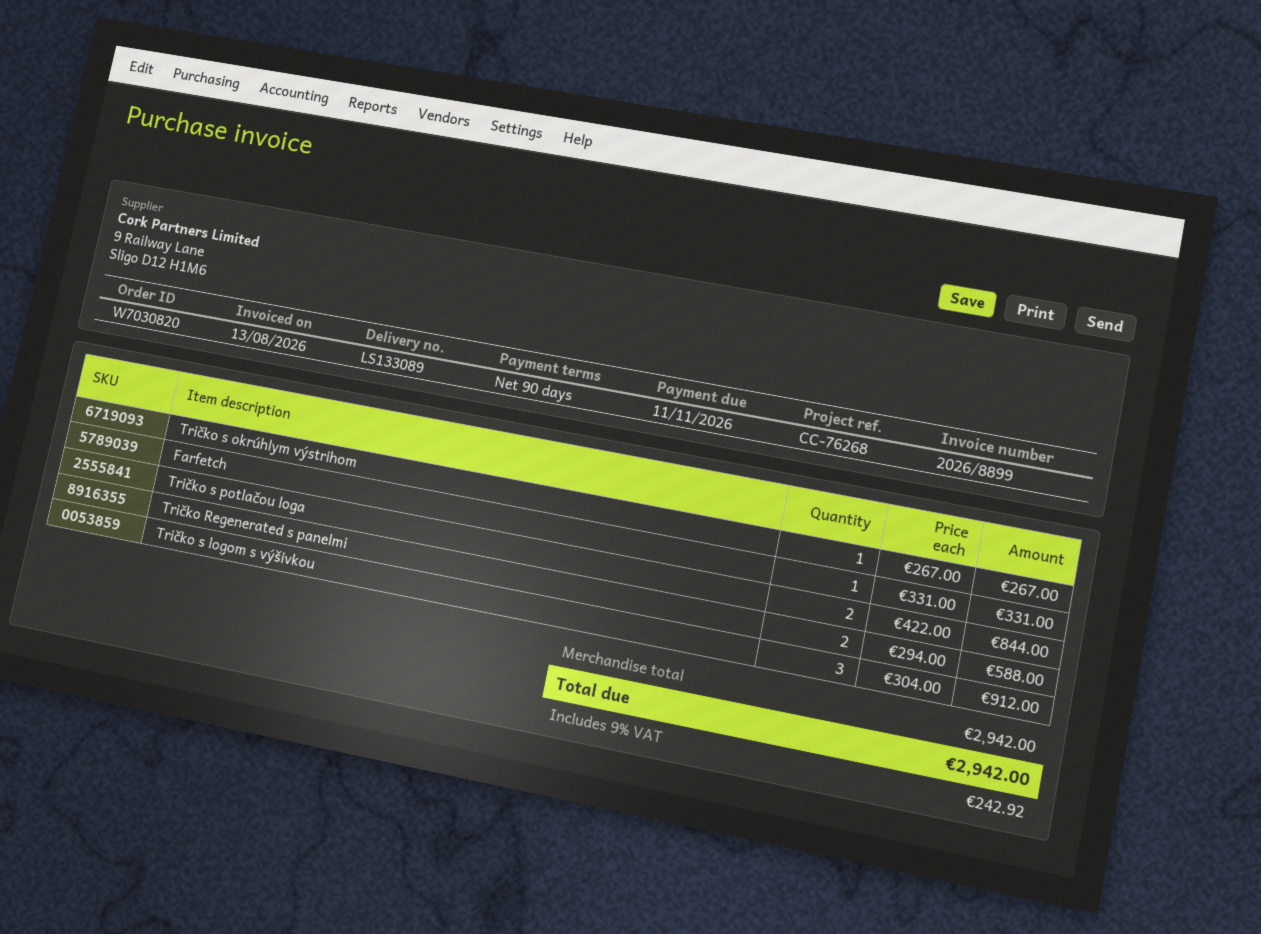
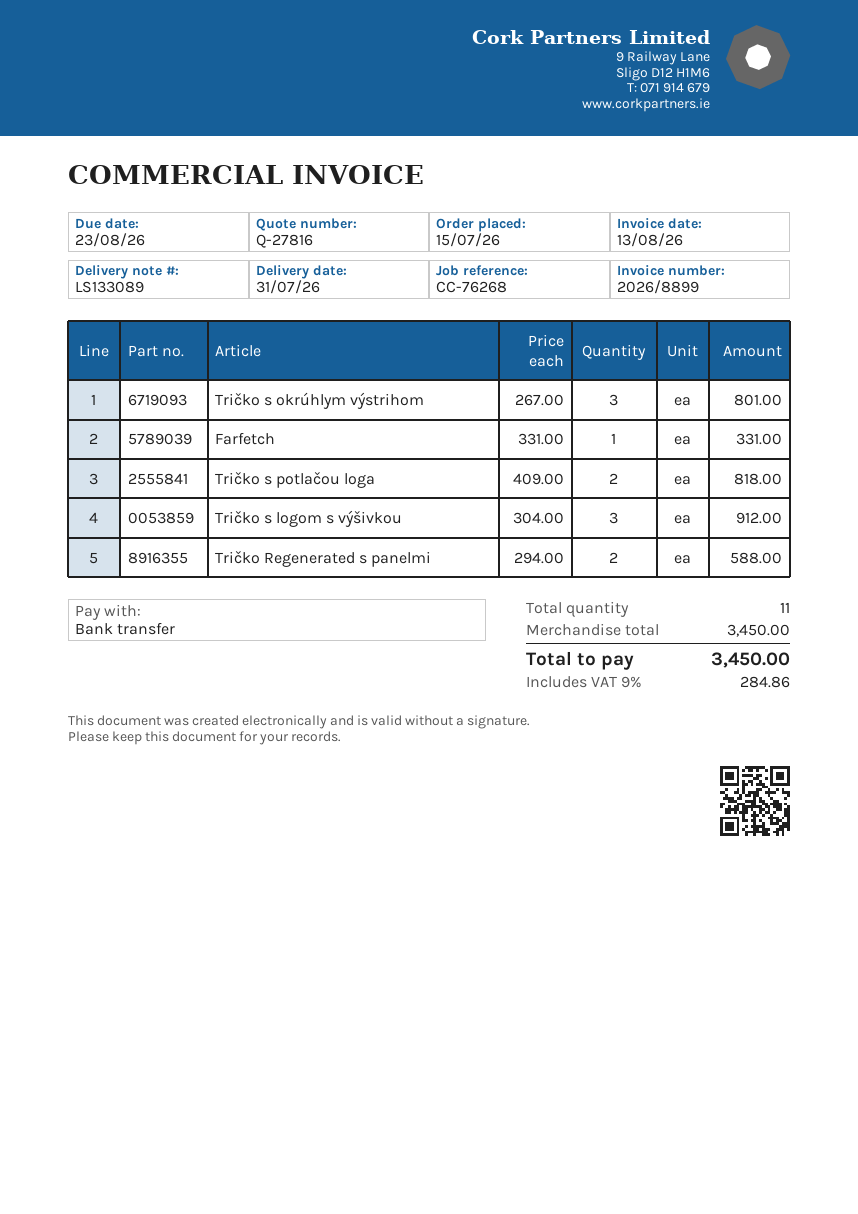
due date: 2026-11-11 -> 2026-08-23
Tričko s okrúhlym výstrihom: 1 x 267.00 = 267.00 -> 3 x 267.00 = 801.00
Tričko s potlačou loga: 2 x 422.00 = 844.00 -> 2 x 409.00 = 818.00
subtotal: 2942.00 -> 3450.00
tax: 9% = 242.92 -> 9% = 284.86
total: 2942.00 -> 3450.00

